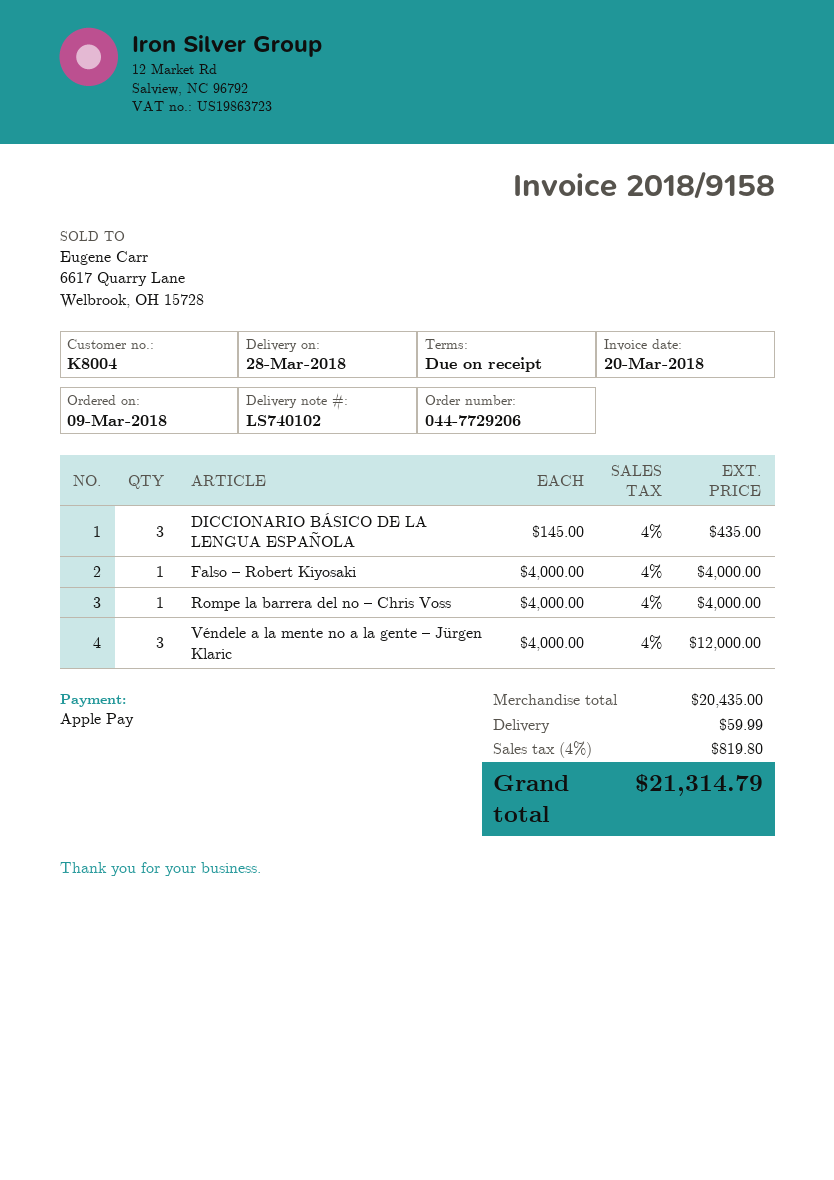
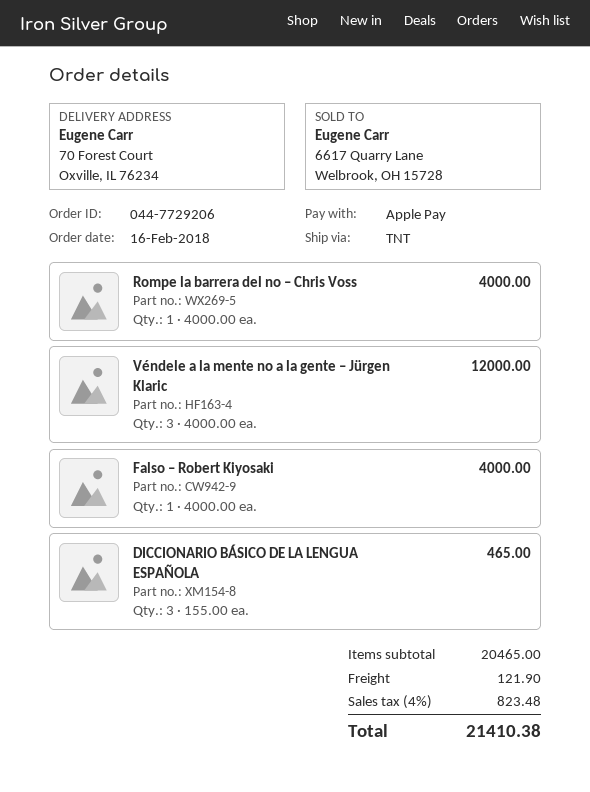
order date: 2018-03-09 -> 2018-02-16
DICCIONARIO BÁSICO DE LA LENGUA ESPAÑOLA: 3 x 145.00 = 435.00 -> 3 x 155.00 = 465.00
subtotal: 20435.00 -> 20465.00
shipping: 59.99 -> 121.90
tax: 4% = 819.80 -> 4% = 823.48
total: 21314.79 -> 21410.38

